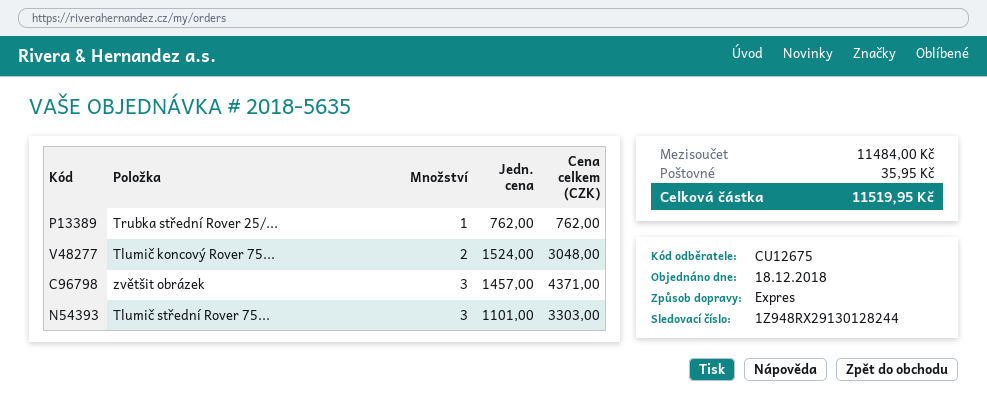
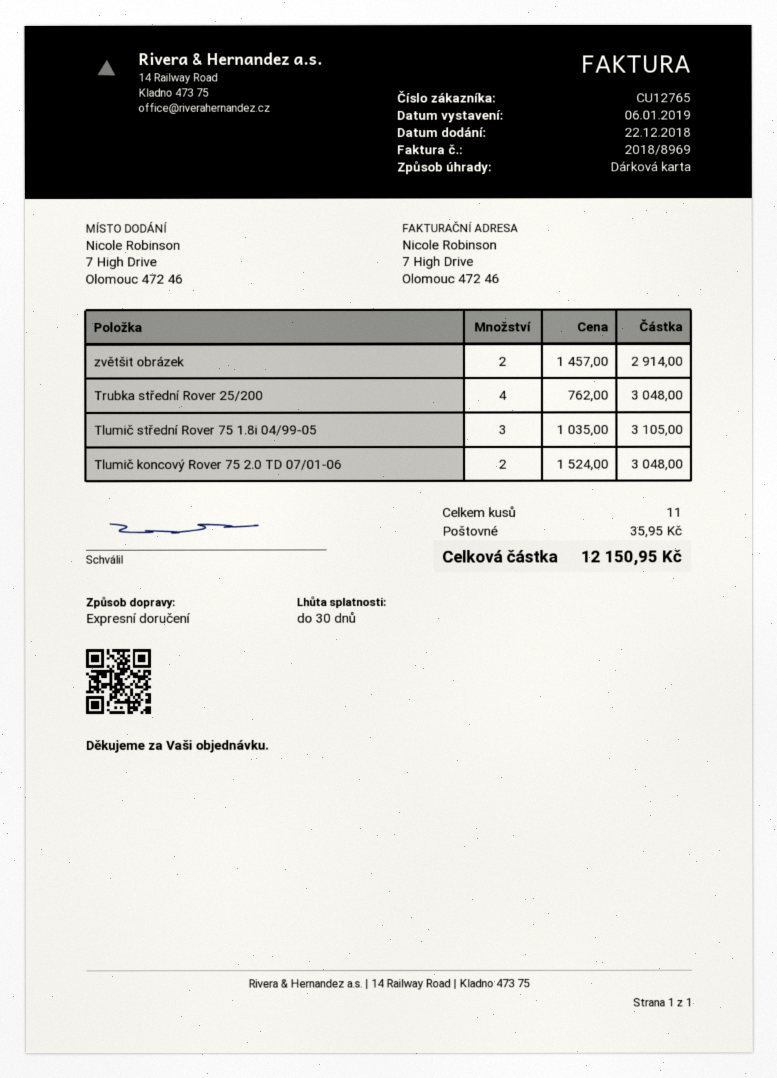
customer number: CU12675 -> CU12765
Trubka střední Rover 25/...: 1 x 762.00 = 762.00 -> 4 x 762.00 = 3048.00
zvětšit obrázek: 3 x 1457.00 = 4371.00 -> 2 x 1457.00 = 2914.00
Tlumič střední Rover 75...: 3 x 1101.00 = 3303.00 -> 3 x 1035.00 = 3105.00
total: 11519.95 -> 12150.95

